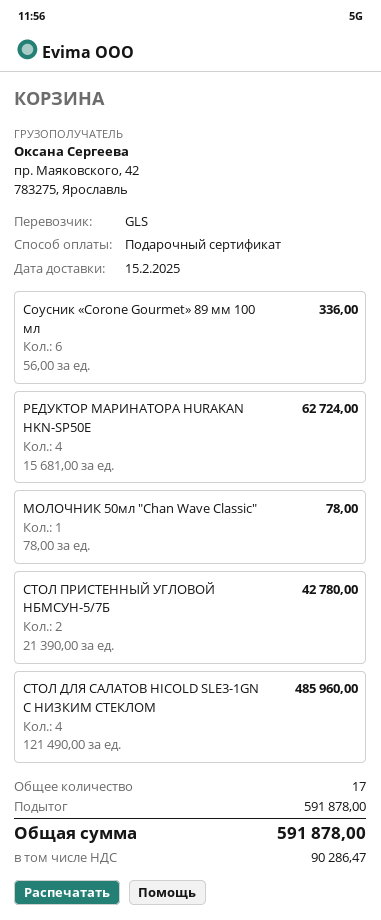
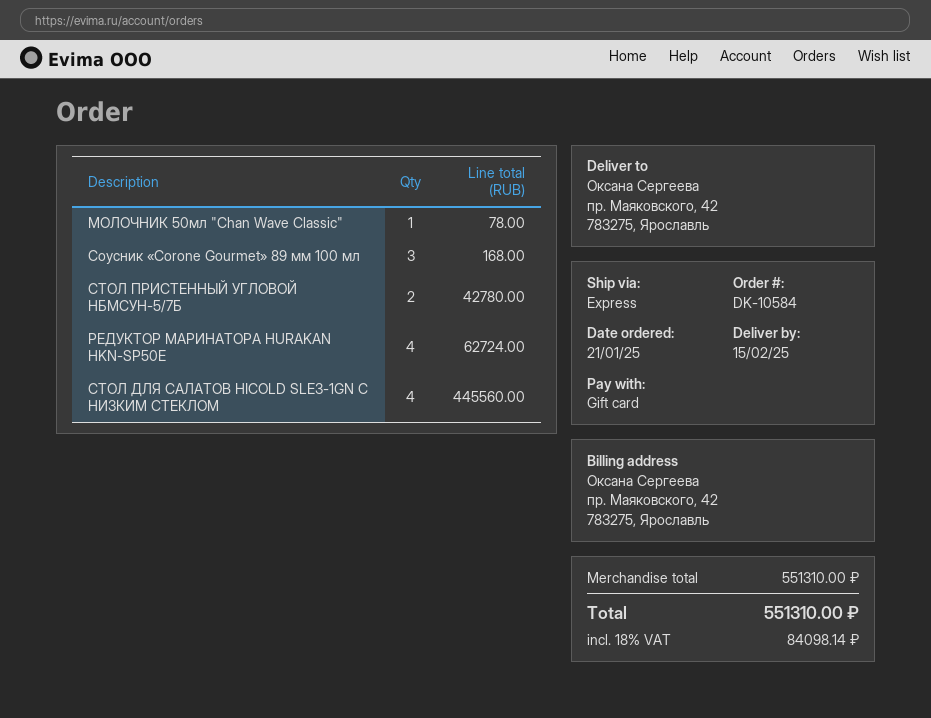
shipping method: GLS -> express
Соусник «Corone Gourmet» 89 мм 100 мл: 6 for 336.00 -> 3 for 168.00
СТОЛ ДЛЯ САЛАТОВ HICOLD SLE3-1GN С НИЗКИМ СТЕКЛОМ: 4 for 485960.00 -> 4 for 445560.00
subtotal: 591878.00 -> 551310.00
tax: 90286.47 -> 84098.14
total: 591878.00 -> 551310.00

